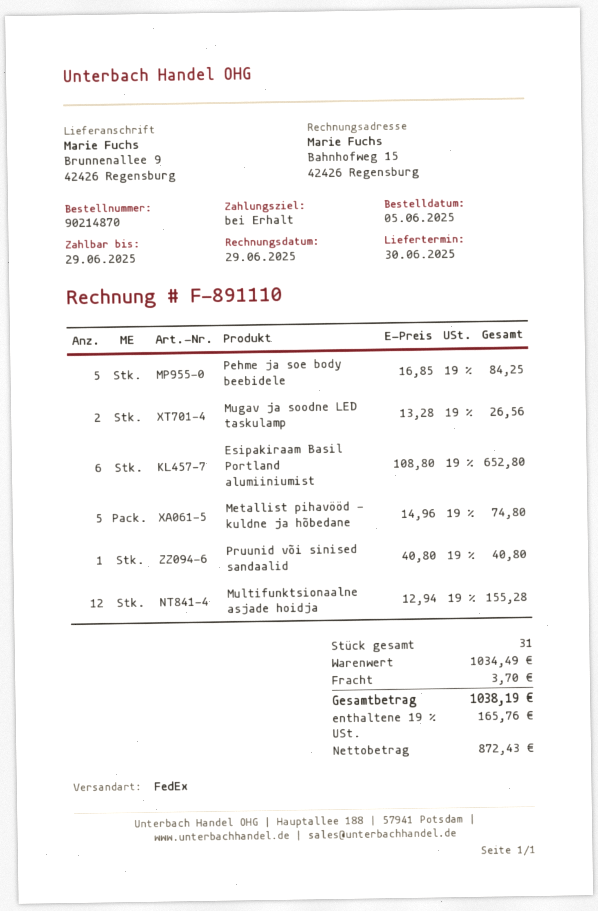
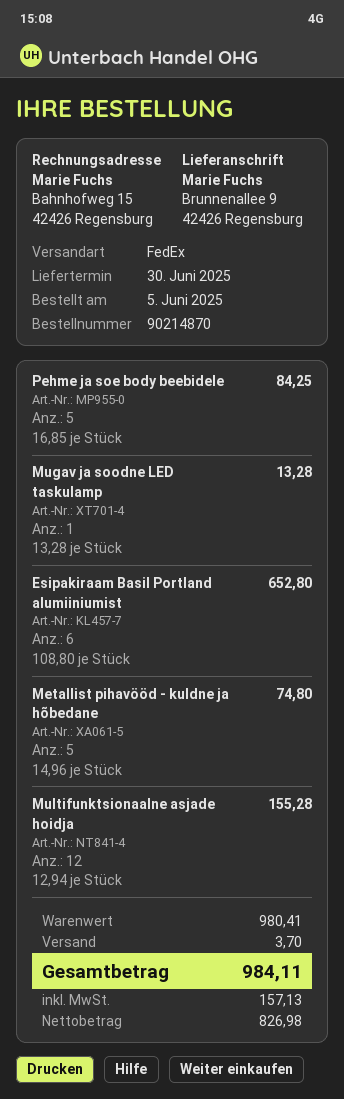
Mugav ja soodne LED taskulamp: 2 x 13.28 = 26.56 -> 1 x 13.28 = 13.28
Pruunid või sinised sandaalid: 1 x 40.80 = 40.80 -> none
subtotal: 1034.49 -> 980.41
net: 872.43 -> 826.98
tax: 165.76 -> 157.13
total: 1038.19 -> 984.11

